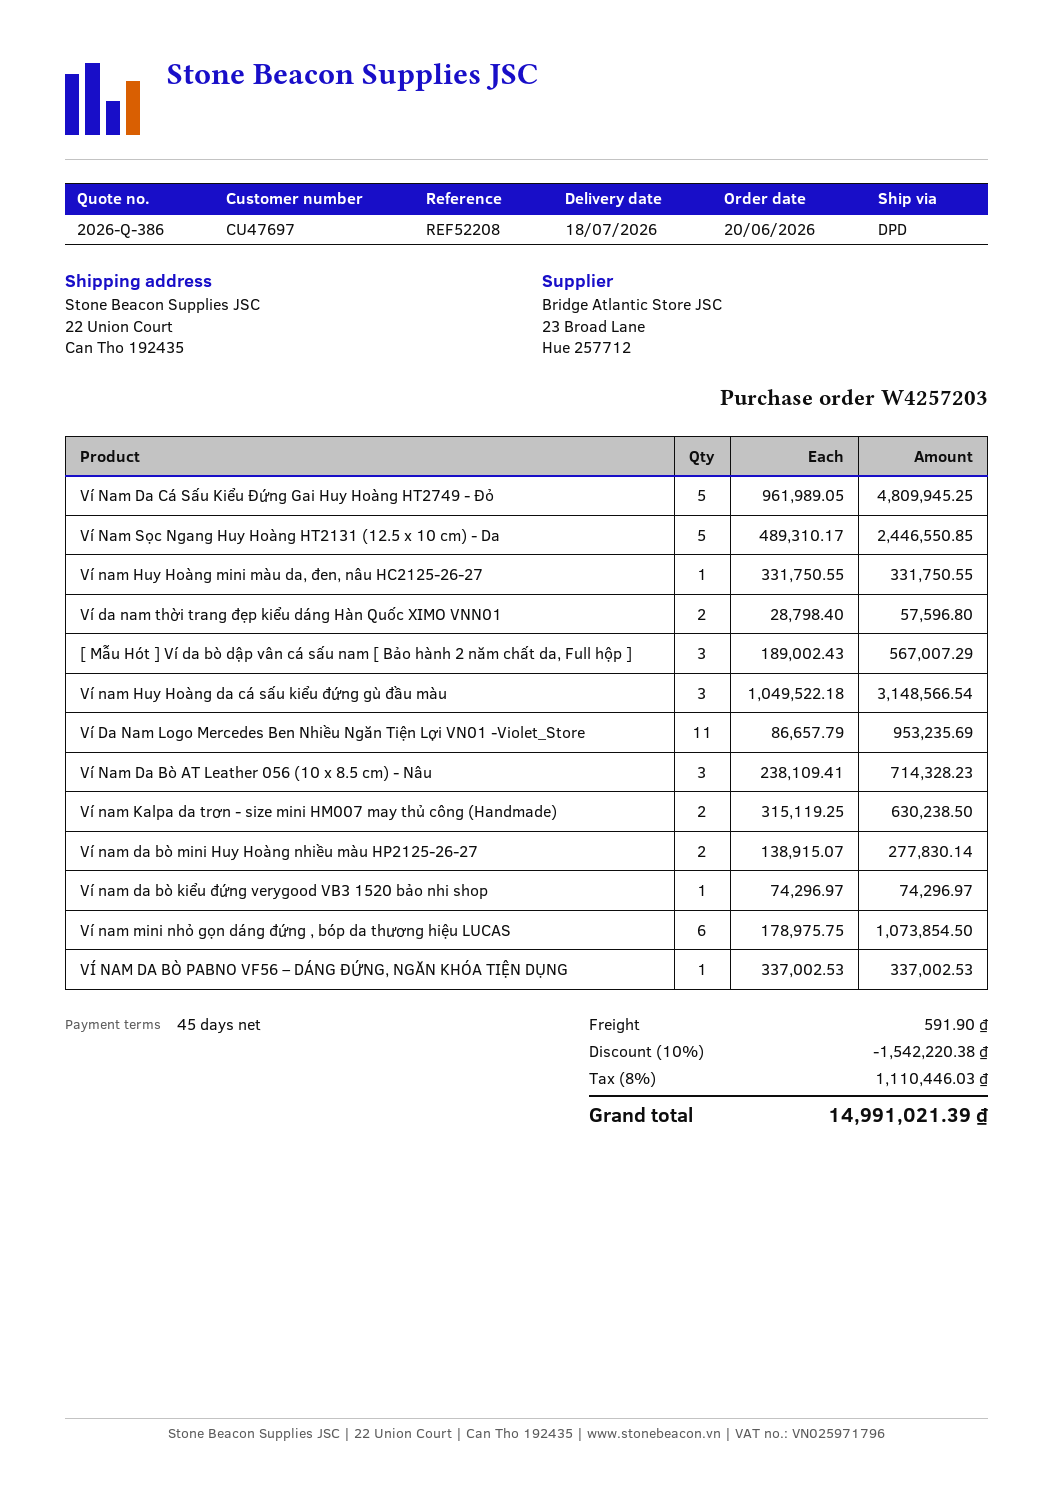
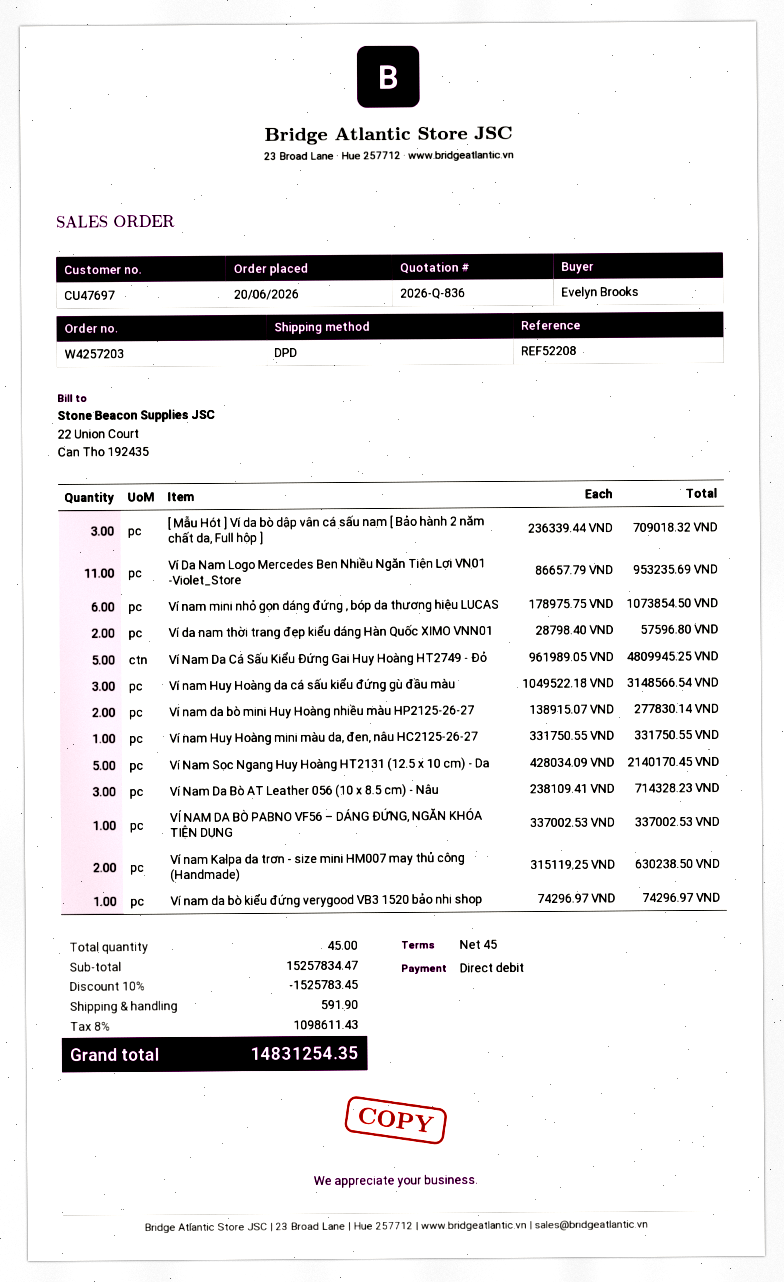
quote number: 2026-Q-386 -> 2026-Q-836
Ví Nam Sọc Ngang Huy Hoàng HT2131 (12.5 x 10 cm) - Da: 5 x 489310.17 = 2446550.85 -> 5 x 428034.09 = 2140170.45
[ Mẫu Hót ] Ví da bò dập vân cá sấu nam [ Bảo hành 2 năm chất da, Full hộp ]: 3 x 189002.43 = 567007.29 -> 3 x 236339.44 = 709018.32
discount: 10% = 1542220.38 -> 10% = 1525783.45
tax: 8% = 1110446.03 -> 8% = 1098611.43
total: 14991021.39 -> 14831254.35

